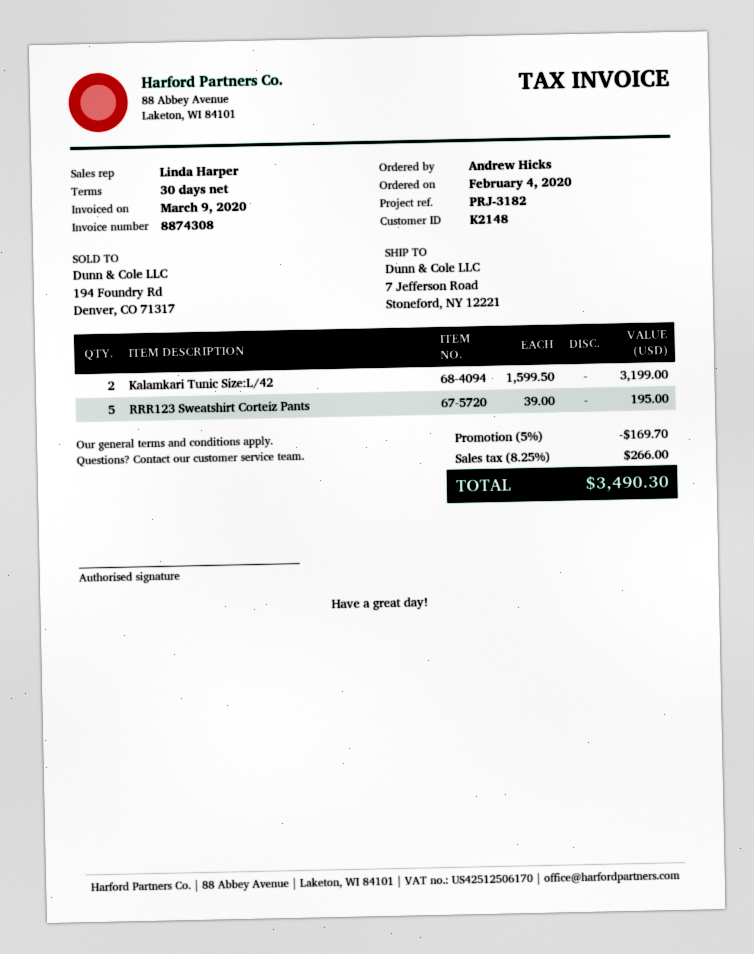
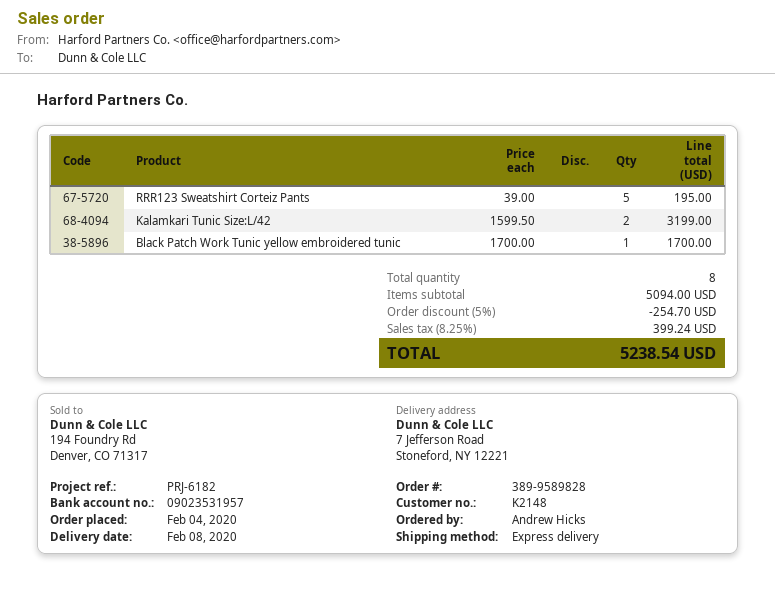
reference: PRJ-3182 -> PRJ-6182
Black Patch Work Tunic yellow embroidered tunic: none -> 1 x 1700.00 = 1700.00
discount: 5% = 169.70 -> 5% = 254.70
tax: 8.25% = 266.00 -> 8.25% = 399.24
total: 3490.30 -> 5238.54

